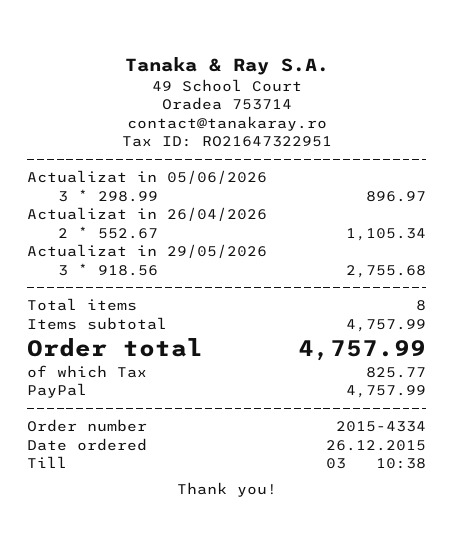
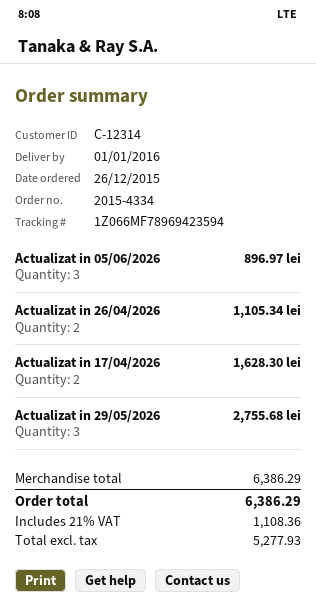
Actualizat in 17/04/2026: none -> 2 for 1628.30
subtotal: 4757.99 -> 6386.29
tax: 825.77 -> 1108.36
total: 4757.99 -> 6386.29

